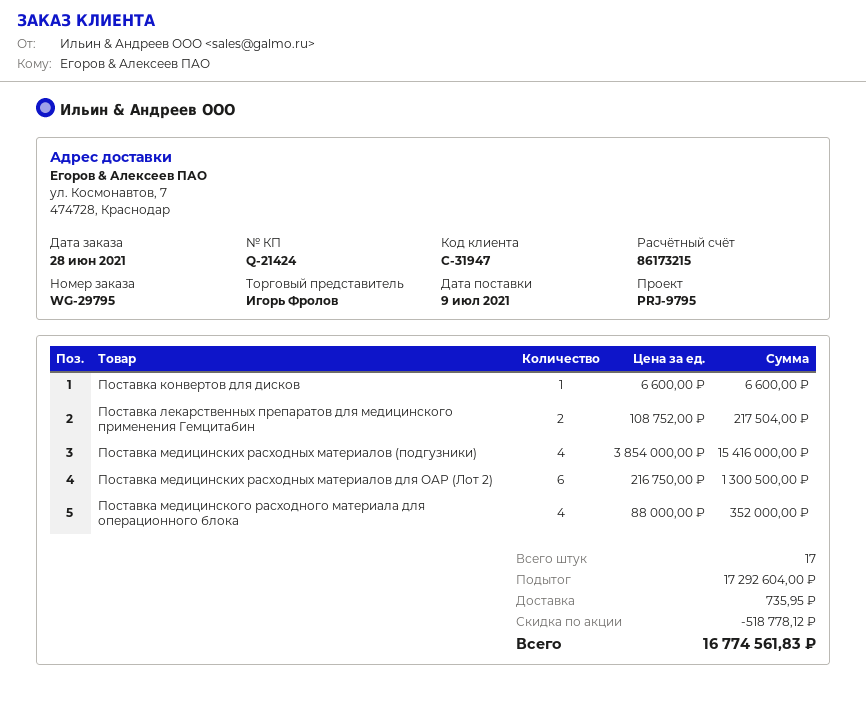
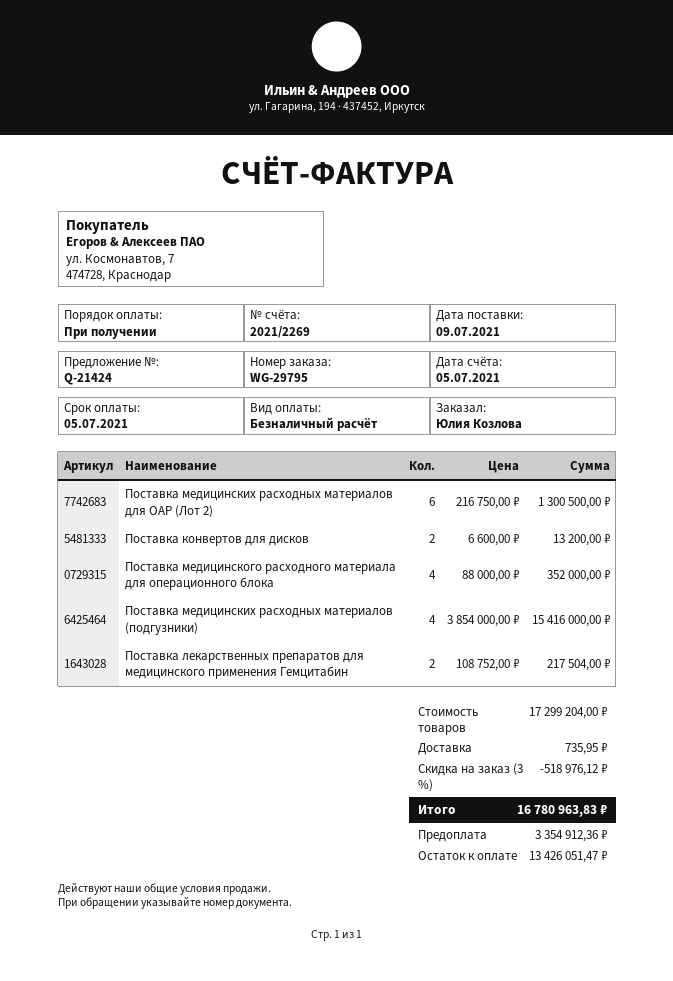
Поставка конвертов для дисков: 1 x 6600.00 = 6600.00 -> 2 x 6600.00 = 13200.00
subtotal: 17292604.00 -> 17299204.00
discount: 518778.12 -> 518976.12
total: 16774561.83 -> 16780963.83

